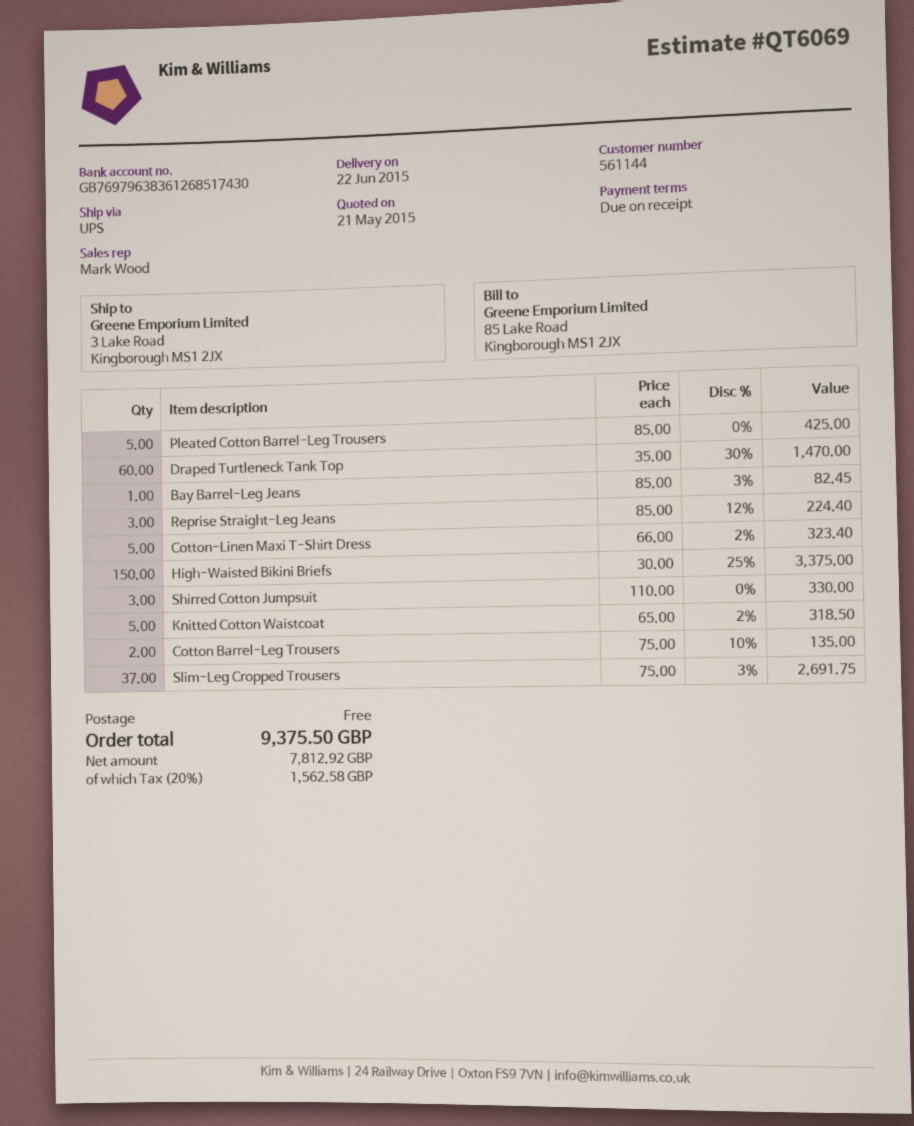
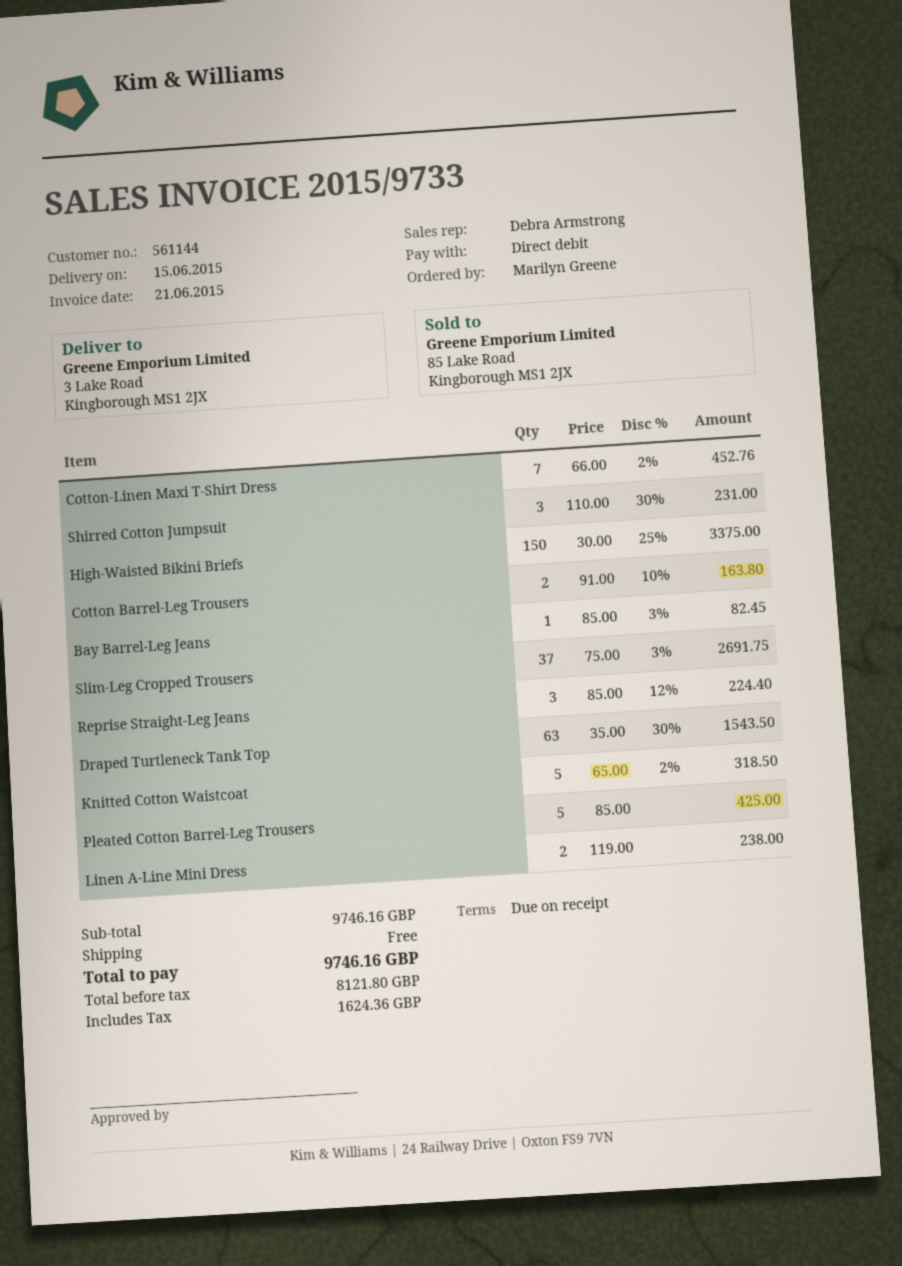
delivery date: 2015-06-22 -> 2015-06-15
sales rep: Mark Wood -> Debra Armstrong
Draped Turtleneck Tank Top: 60 x 35.00 - 30% = 1470.00 -> 63 x 35.00 - 30% = 1543.50
Cotton-Linen Maxi T-Shirt Dress: 5 x 66.00 - 2% = 323.40 -> 7 x 66.00 - 2% = 452.76
Shirred Cotton Jumpsuit: 3 x 110.00 = 330.00 -> 3 x 110.00 - 30% = 231.00
Cotton Barrel-Leg Trousers: 2 x 75.00 - 10% = 135.00 -> 2 x 91.00 - 10% = 163.80
Linen A-Line Mini Dress: none -> 2 x 119.00 = 238.00
net: 7812.92 -> 8121.80
tax: 1562.58 -> 1624.36
total: 9375.50 -> 9746.16

